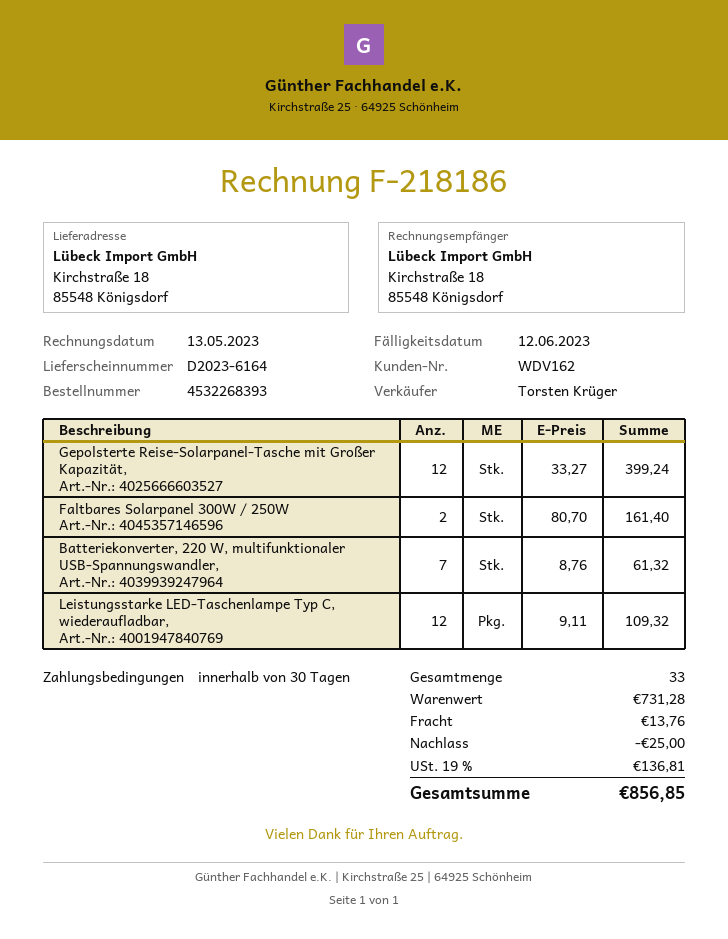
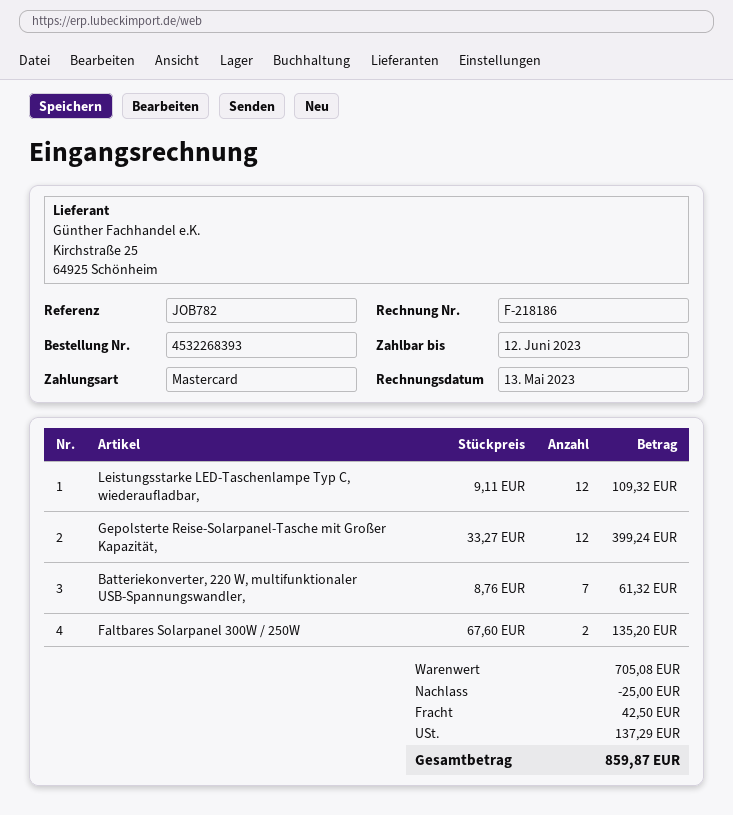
Faltbares Solarpanel 300W / 250W: 2 x 80.70 = 161.40 -> 2 x 67.60 = 135.20
subtotal: 731.28 -> 705.08
shipping: 13.76 -> 42.50
tax: 136.81 -> 137.29
total: 856.85 -> 859.87

